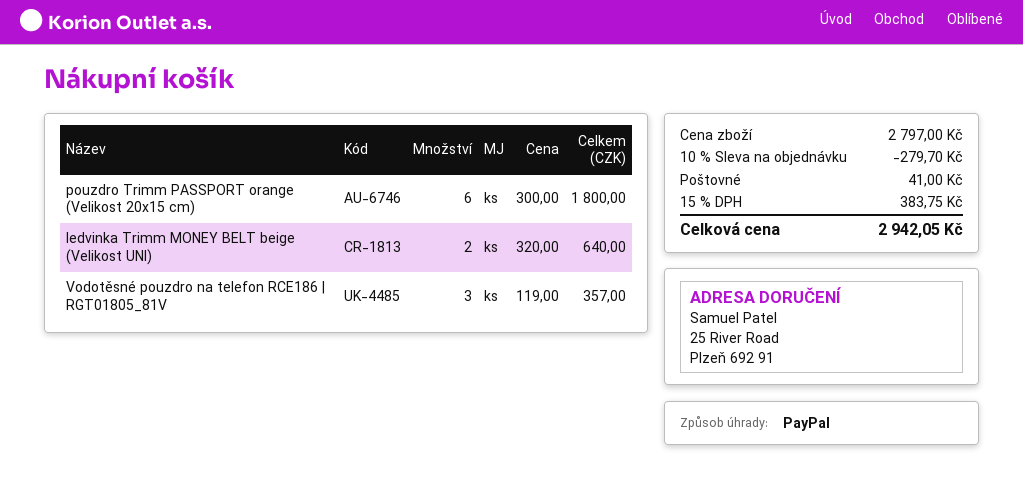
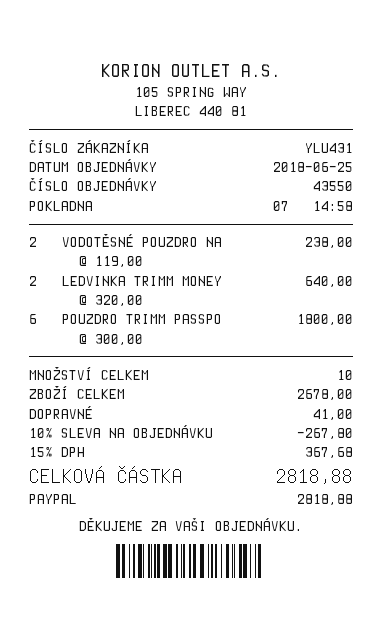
Vodotěsné pouzdro na telefon RCE186 | RGT01805_81V: 3 x 119.00 = 357.00 -> 2 x 119.00 = 238.00
subtotal: 2797.00 -> 2678.00
discount: 10% = 279.70 -> 10% = 267.80
tax: 15% = 383.75 -> 15% = 367.68
total: 2942.05 -> 2818.88

